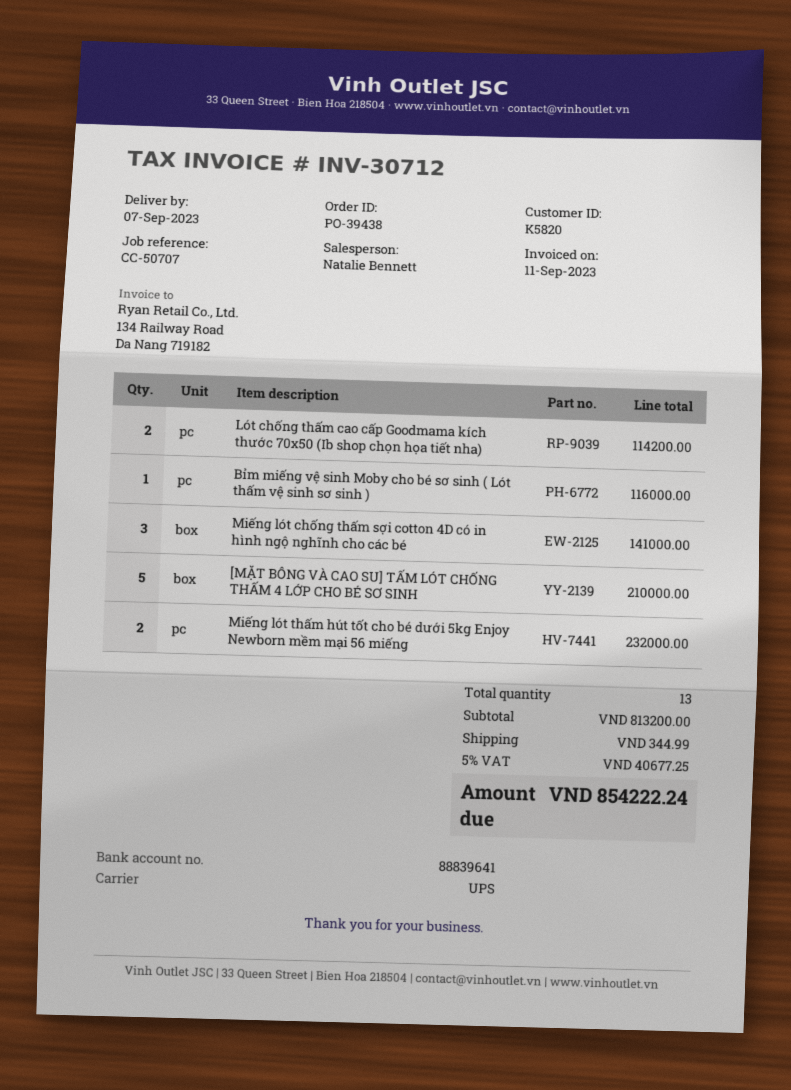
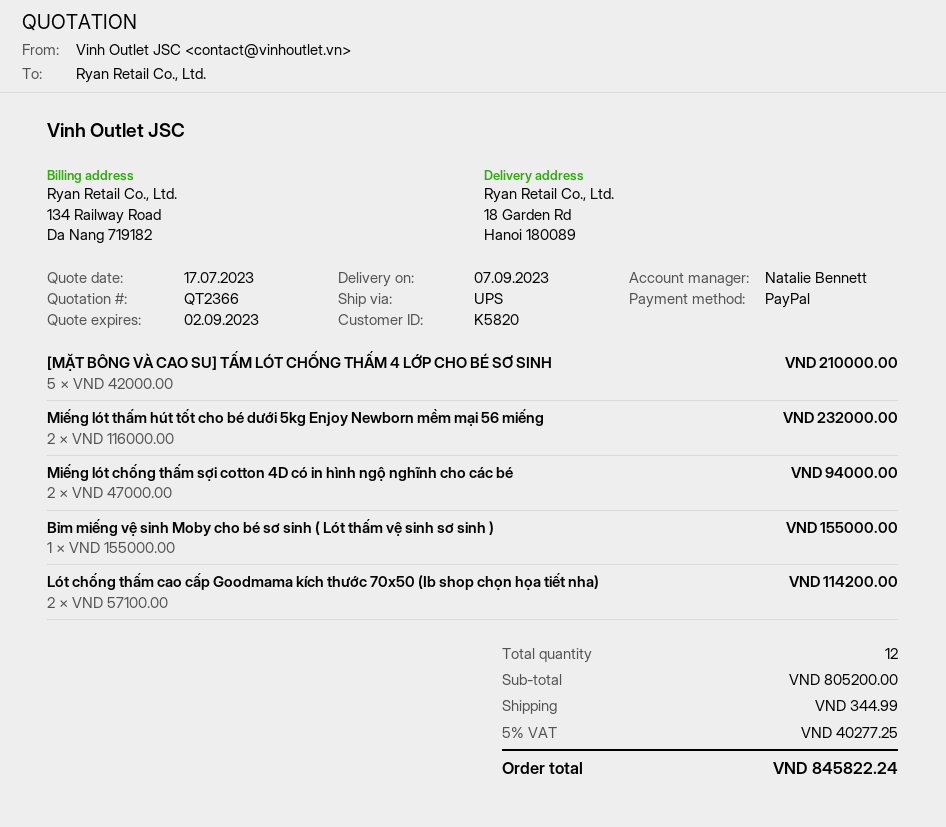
Bỉm miếng vệ sinh Moby cho bé sơ sinh ( Lót thấm vệ sinh sơ sinh ): 1 for 116000.00 -> 1 for 155000.00
Miếng lót chống thấm sợi cotton 4D có in hình ngộ nghĩnh cho các bé: 3 for 141000.00 -> 2 for 94000.00
total quantity: 13 -> 12
subtotal: 813200.00 -> 805200.00
tax: 5% = 40677.25 -> 5% = 40277.25
total: 854222.24 -> 845822.24

